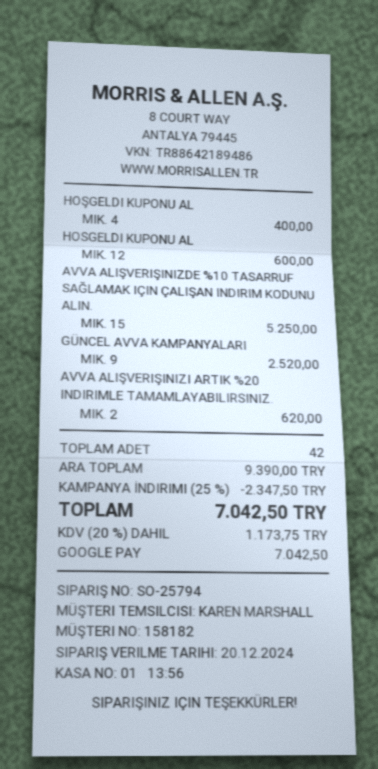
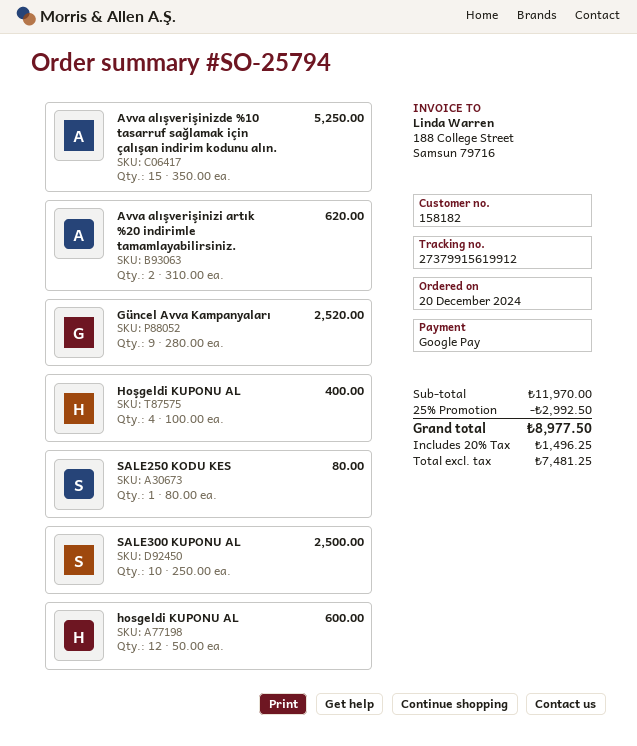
SALE250 KODU KES: none -> 1 for 80.00
SALE300 KUPONU AL: none -> 10 for 2500.00
subtotal: 9390.00 -> 11970.00
discount: 25% = 2347.50 -> 25% = 2992.50
tax: 20% = 1173.75 -> 20% = 1496.25
total: 7042.50 -> 8977.50

